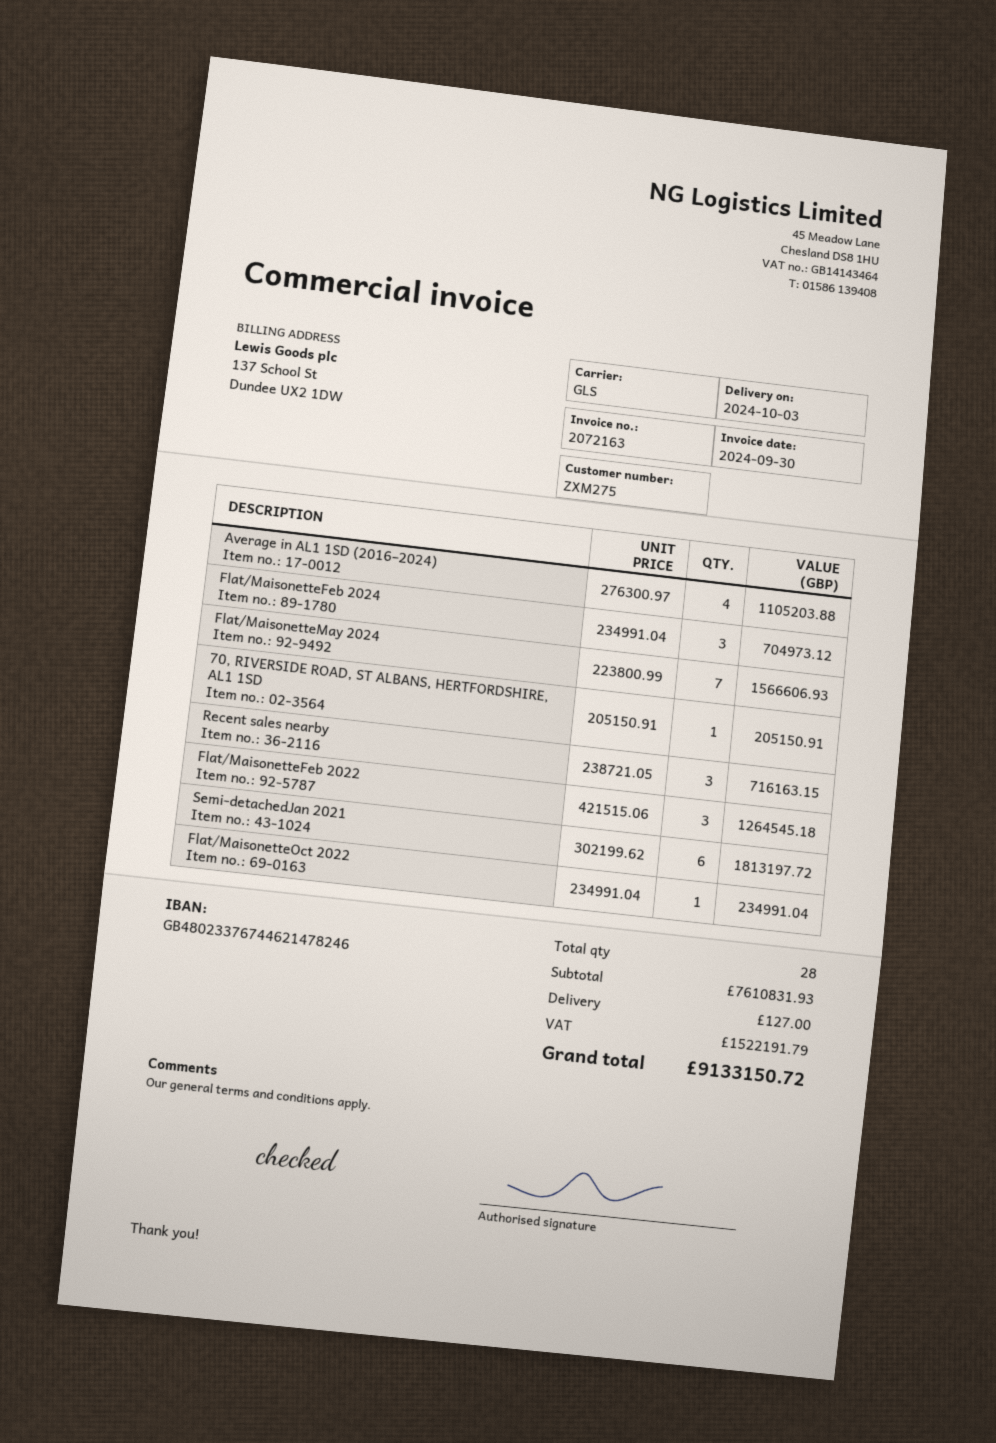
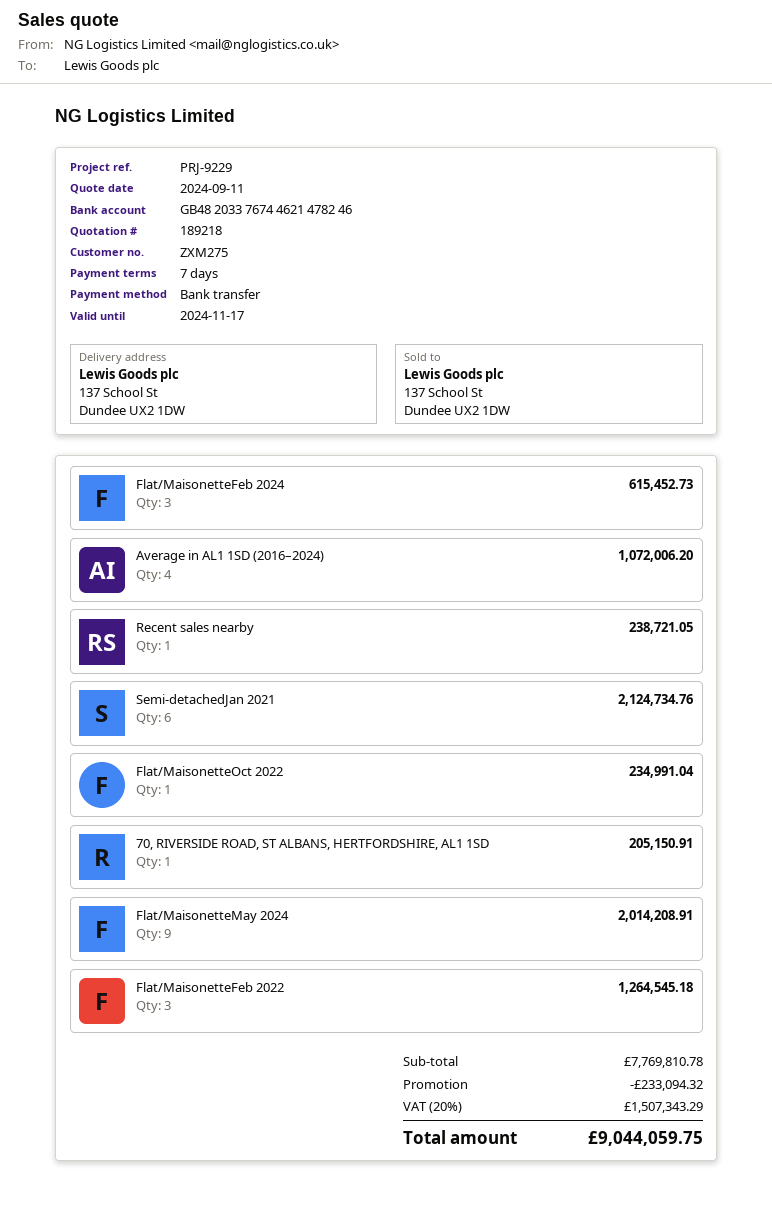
bank account: GB48023376744621478246 -> GB48203376744621478246
Average in AL1 1SD (2016–2024): 4 for 1105203.88 -> 4 for 1072006.20
Flat/MaisonetteFeb 2024: 3 for 704973.12 -> 3 for 615452.73
Flat/MaisonetteMay 2024: 7 for 1566606.93 -> 9 for 2014208.91
Recent sales nearby: 3 for 716163.15 -> 1 for 238721.05
Semi-detachedJan 2021: 6 for 1813197.72 -> 6 for 2124734.76
subtotal: 7610831.93 -> 7769810.78
discount: none -> 233094.32
shipping: 127.00 -> none
tax: 1522191.79 -> 1507343.29
total: 9133150.72 -> 9044059.75

